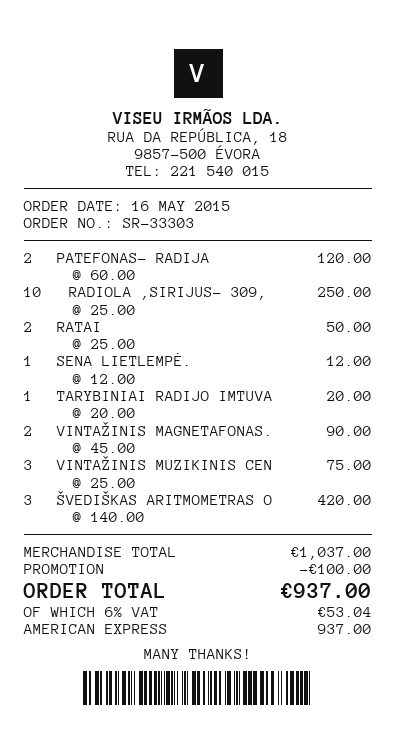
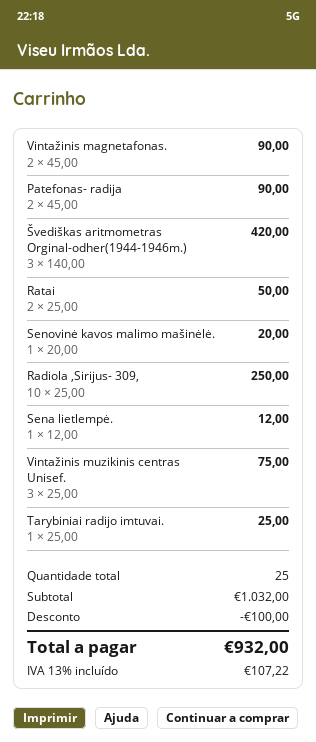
PATEFONAS- RADIJA: 2 x 60.00 = 120.00 -> 2 x 45.00 = 90.00
TARYBINIAI RADIJO IMTUVA: 1 x 20.00 = 20.00 -> 1 x 25.00 = 25.00
Senovinė kavos malimo mašinėlė.: none -> 1 x 20.00 = 20.00
subtotal: 1037.00 -> 1032.00
tax: 6% = 53.04 -> 13% = 107.22
total: 937.00 -> 932.00

